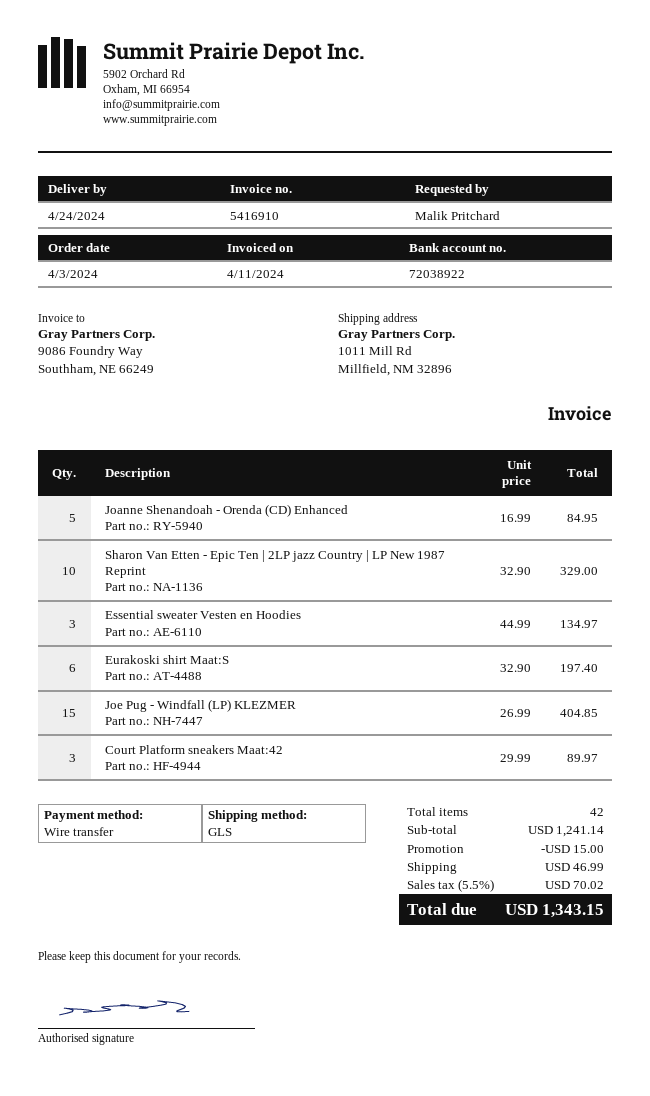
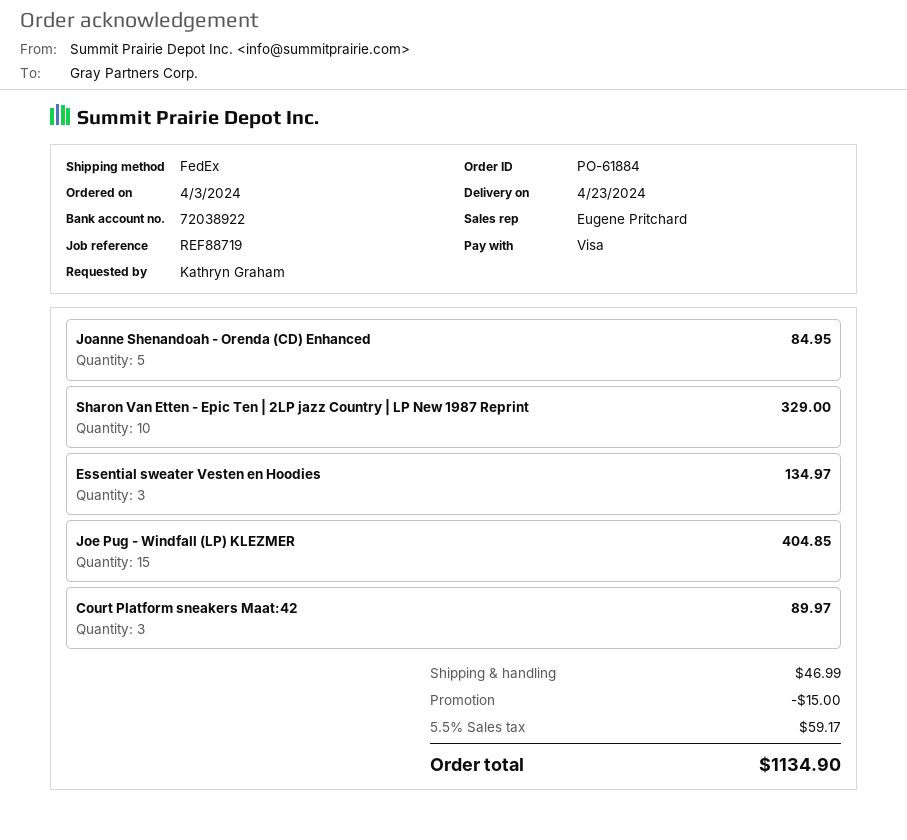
delivery date: 2024-04-24 -> 2024-04-23
ordered by: Malik Pritchard -> Kathryn Graham
payment method: bank transfer -> Visa
shipping method: GLS -> FedEx
Eurakoski shirt Maat:S: 6 for 197.40 -> none
tax: 5.5% = 70.02 -> 5.5% = 59.17
total: 1343.15 -> 1134.90

